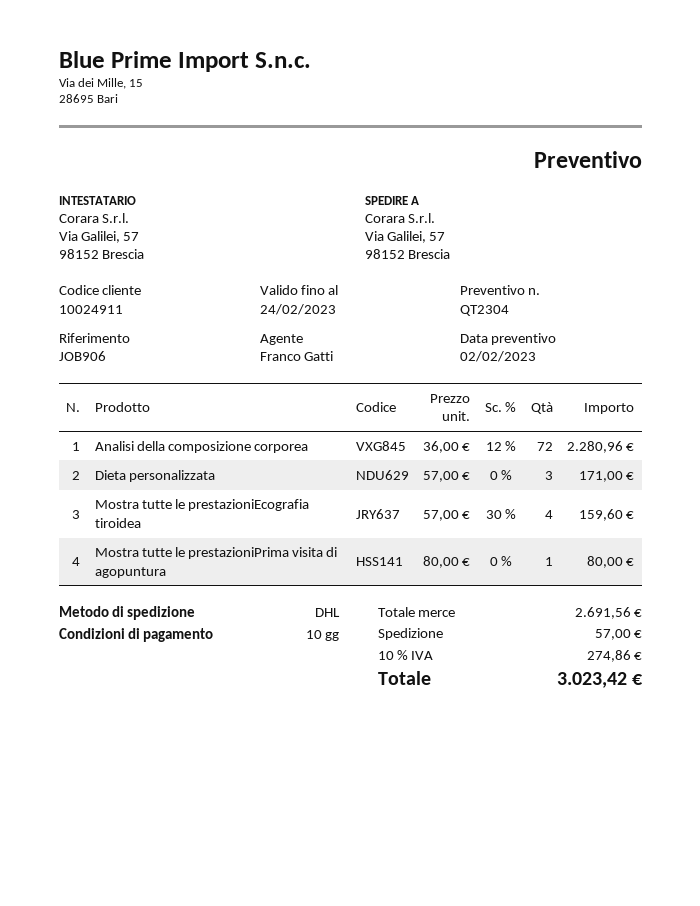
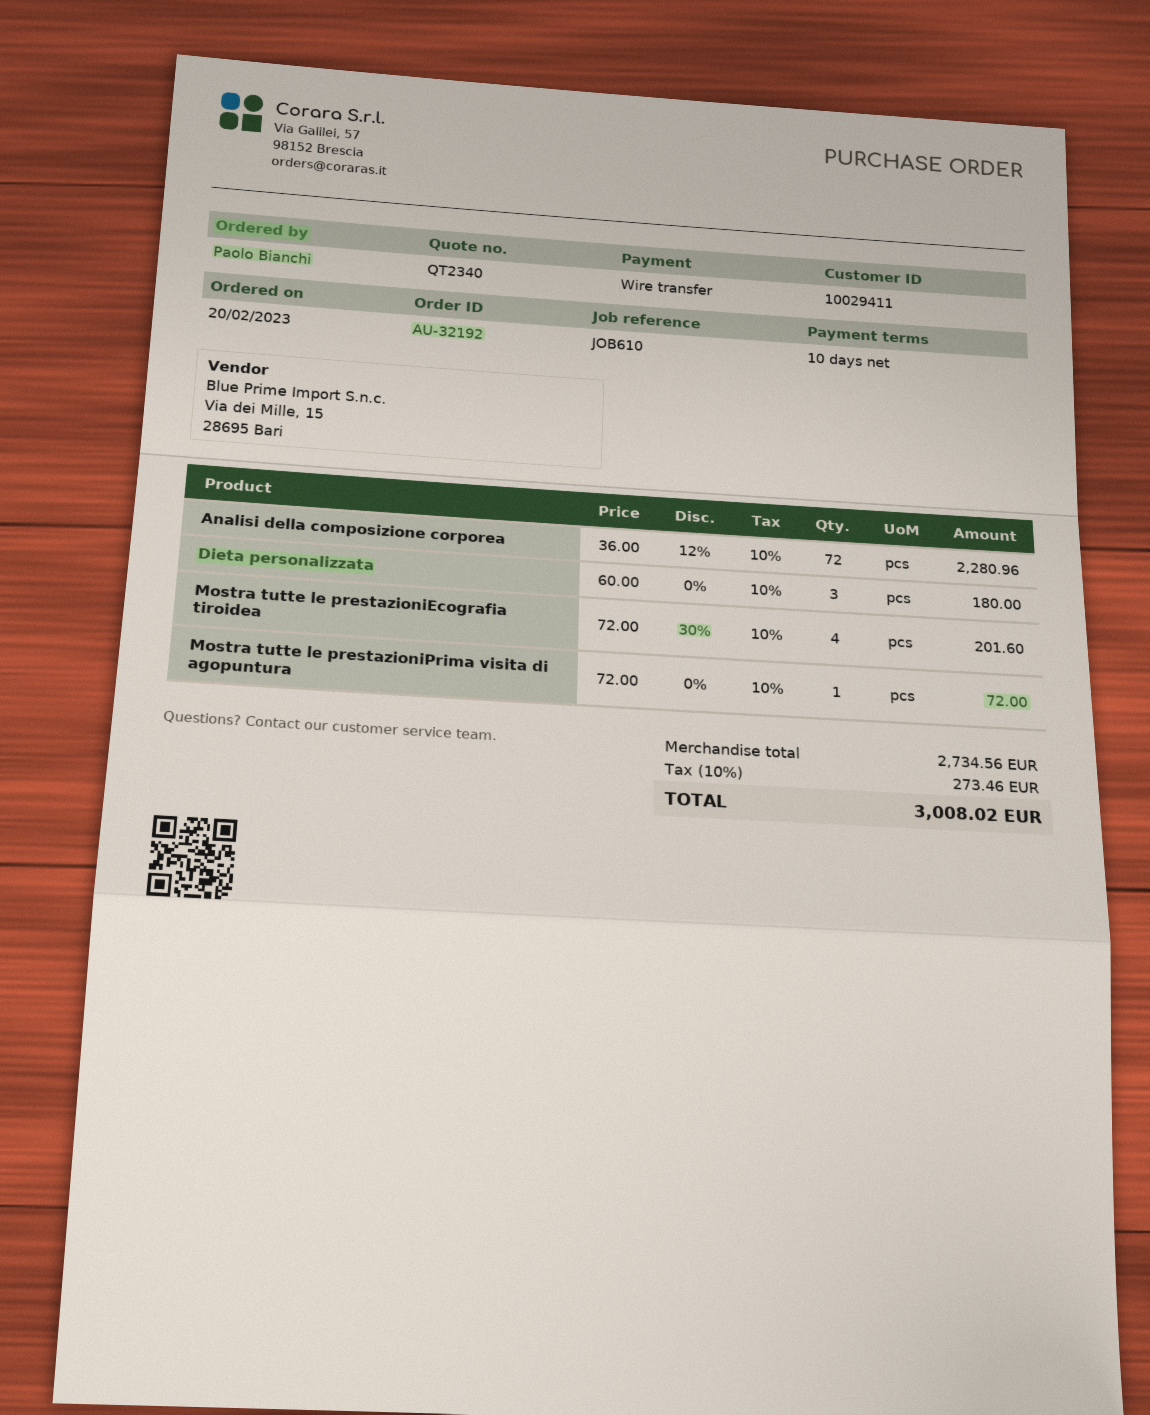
quote number: QT2304 -> QT2340
customer number: 10024911 -> 10029411
reference: JOB906 -> JOB610
Dieta personalizzata: 3 x 57.00 = 171.00 -> 3 x 60.00 = 180.00
Mostra tutte le prestazioniEcografia tiroidea: 4 x 57.00 - 30% = 159.60 -> 4 x 72.00 - 30% = 201.60
Mostra tutte le prestazioniPrima visita di agopuntura: 1 x 80.00 = 80.00 -> 1 x 72.00 = 72.00
subtotal: 2691.56 -> 2734.56
shipping: 57.00 -> none
tax: 10% = 274.86 -> 10% = 273.46
total: 3023.42 -> 3008.02

